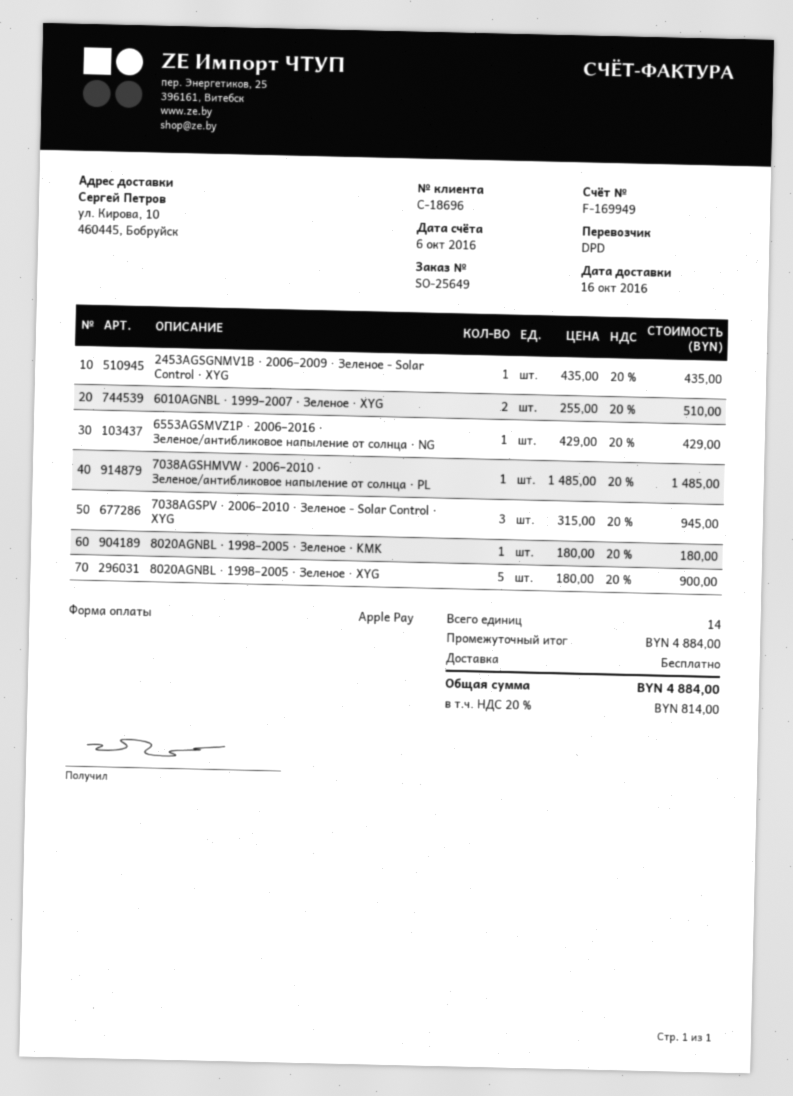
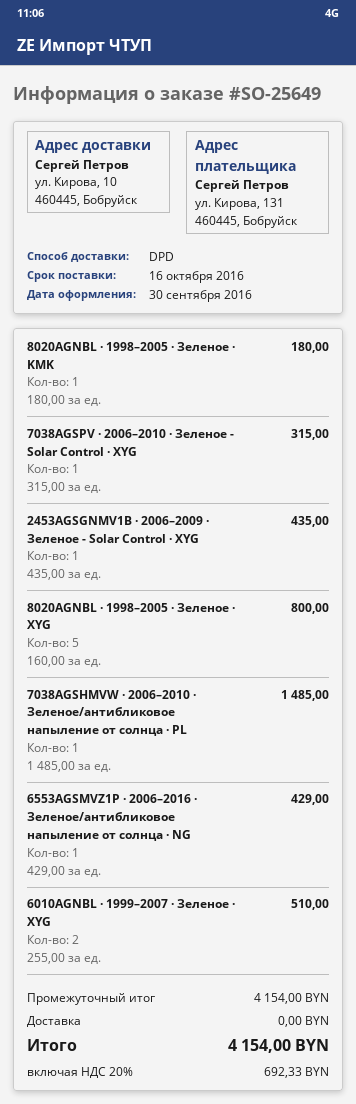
7038AGSPV · 2006–2010 · Зеленое - Solar Control · XYG: 3 x 315.00 = 945.00 -> 1 x 315.00 = 315.00
8020AGNBL · 1998–2005 · Зеленое · XYG: 5 x 180.00 = 900.00 -> 5 x 160.00 = 800.00
subtotal: 4884.00 -> 4154.00
tax: 20% = 814.00 -> 20% = 692.33
total: 4884.00 -> 4154.00

